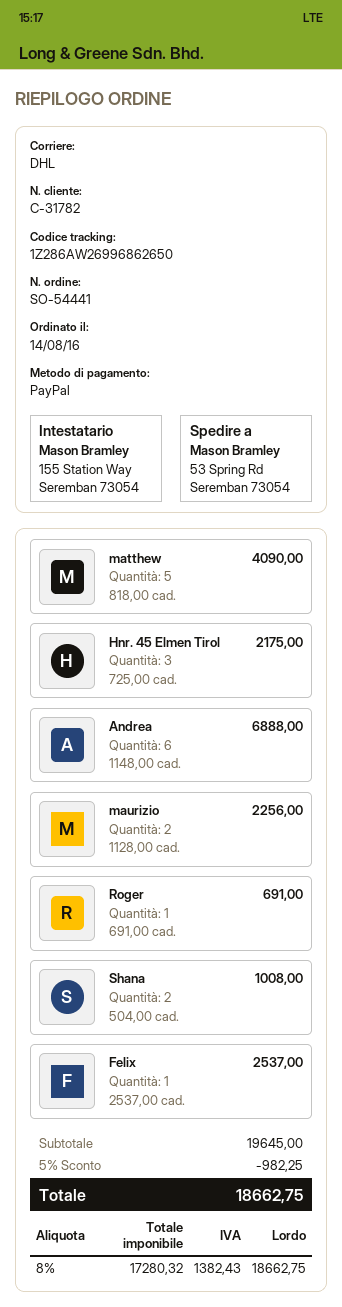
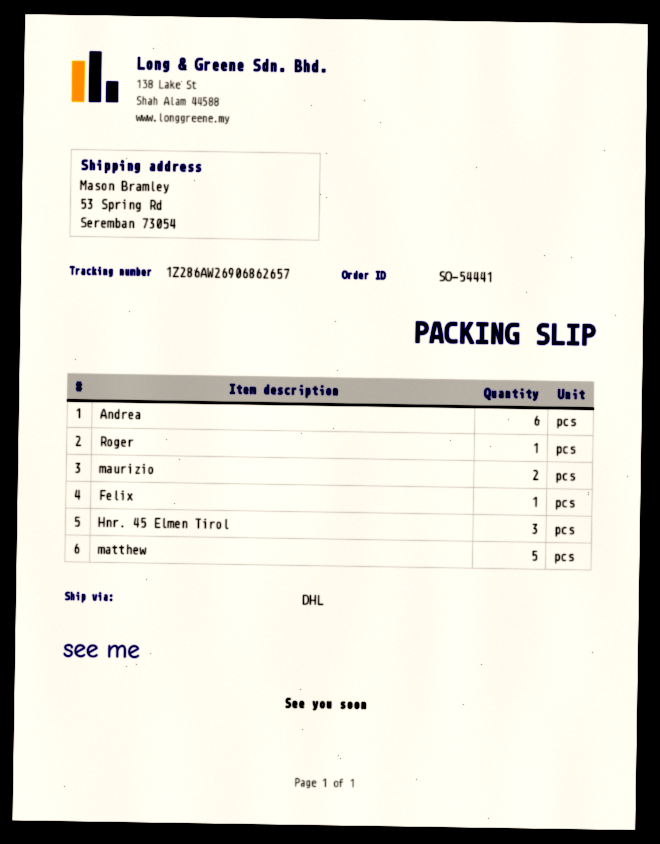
tracking number: 1Z286AW26996862650 -> 1Z286AW26906862657
Shana: 2 -> none

